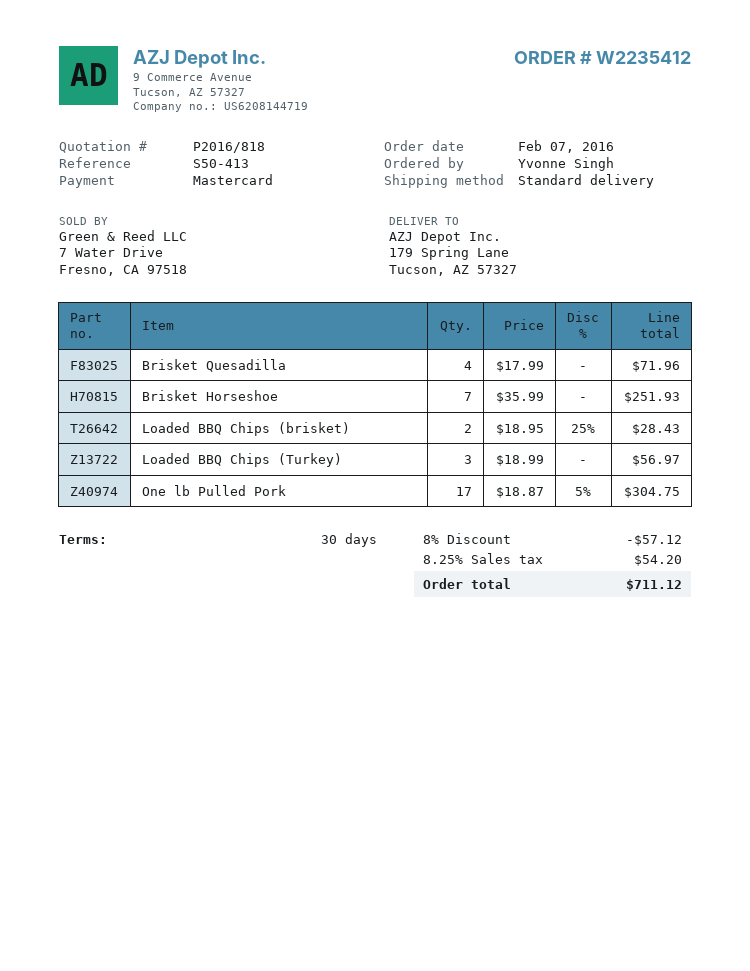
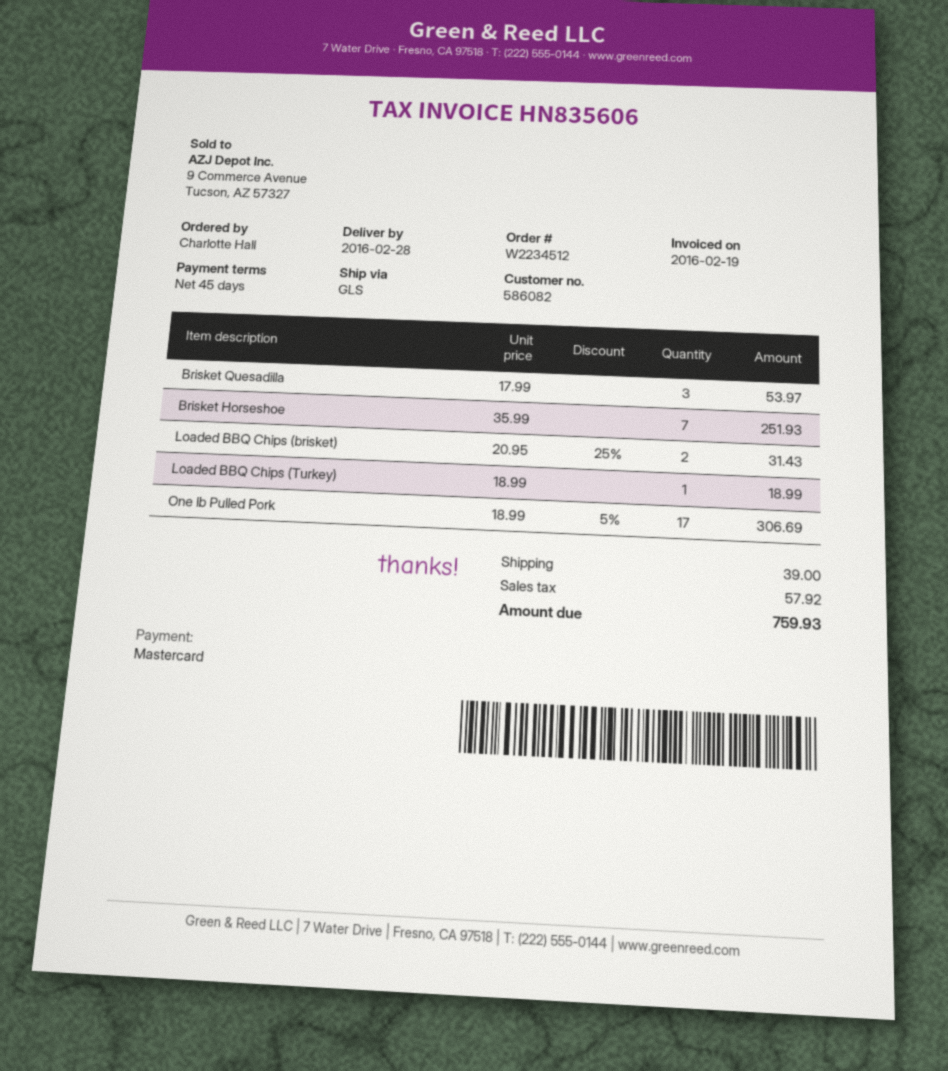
order number: W2235412 -> W2234512
payment terms: 30 days -> 45 days
ordered by: Yvonne Singh -> Charlotte Hall
shipping method: standard -> GLS
Brisket Quesadilla: 4 x 17.99 = 71.96 -> 3 x 17.99 = 53.97
Loaded BBQ Chips (brisket): 2 x 18.95 - 25% = 28.43 -> 2 x 20.95 - 25% = 31.43
Loaded BBQ Chips (Turkey): 3 x 18.99 = 56.97 -> 1 x 18.99 = 18.99
One lb Pulled Pork: 17 x 18.87 - 5% = 304.75 -> 17 x 18.99 - 5% = 306.69
discount: 8% = 57.12 -> none
shipping: none -> 39.00
tax: 54.20 -> 57.92
total: 711.12 -> 759.93

